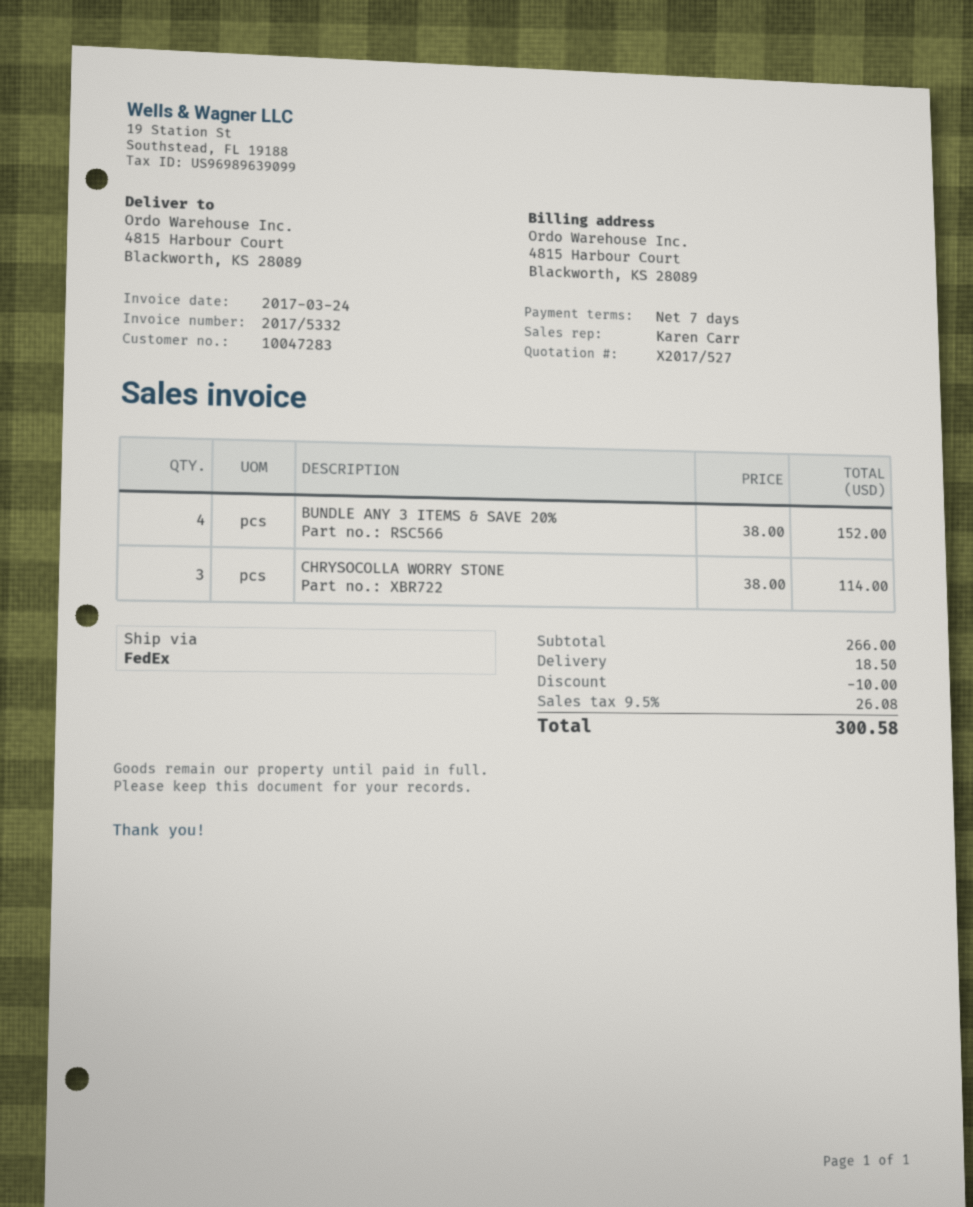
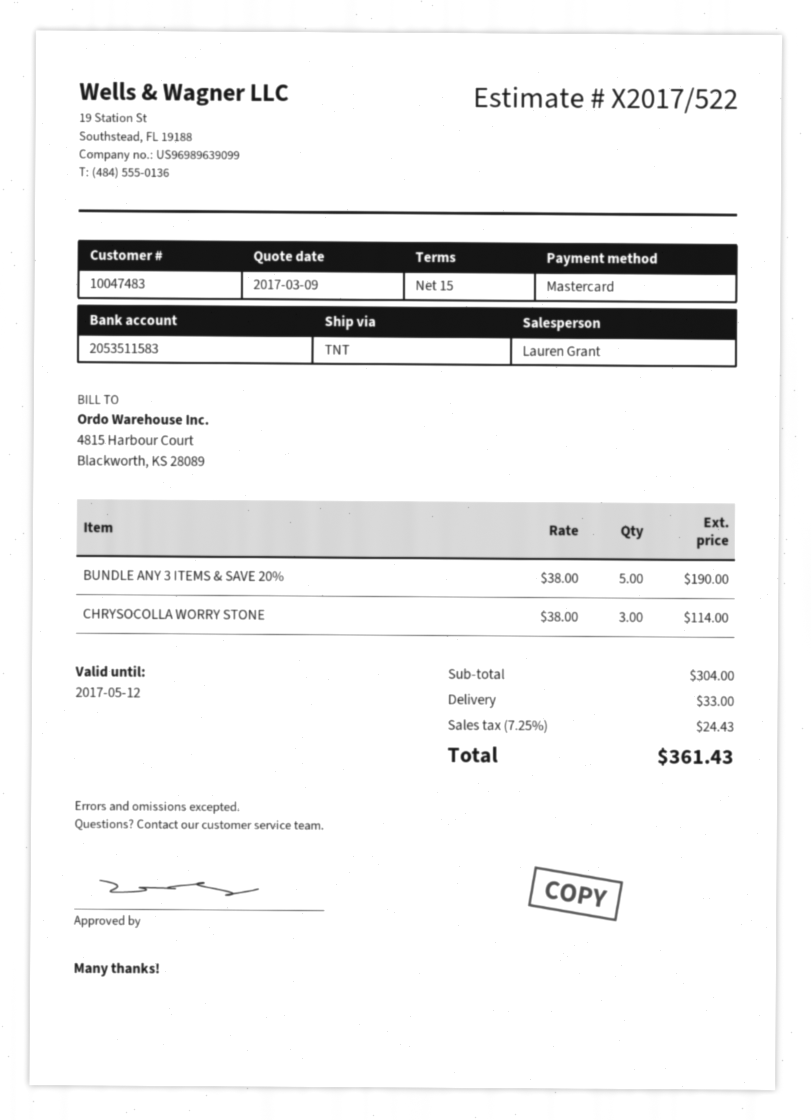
quote number: X2017/527 -> X2017/522
payment terms: 7 days -> 15 days
customer number: 10047283 -> 10047483
sales rep: Karen Carr -> Lauren Grant
shipping method: FedEx -> TNT
BUNDLE ANY 3 ITEMS & SAVE 20%: 4 x 38.00 = 152.00 -> 5 x 38.00 = 190.00
subtotal: 266.00 -> 304.00
discount: 10.00 -> none
shipping: 18.50 -> 33.00
tax: 9.5% = 26.08 -> 7.25% = 24.43
total: 300.58 -> 361.43

